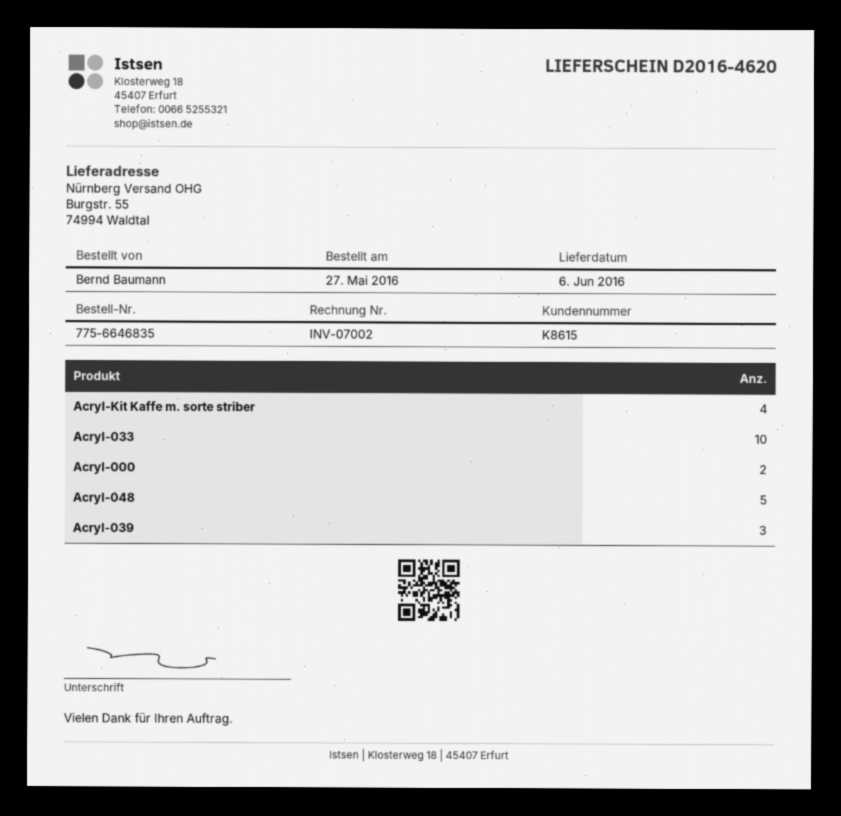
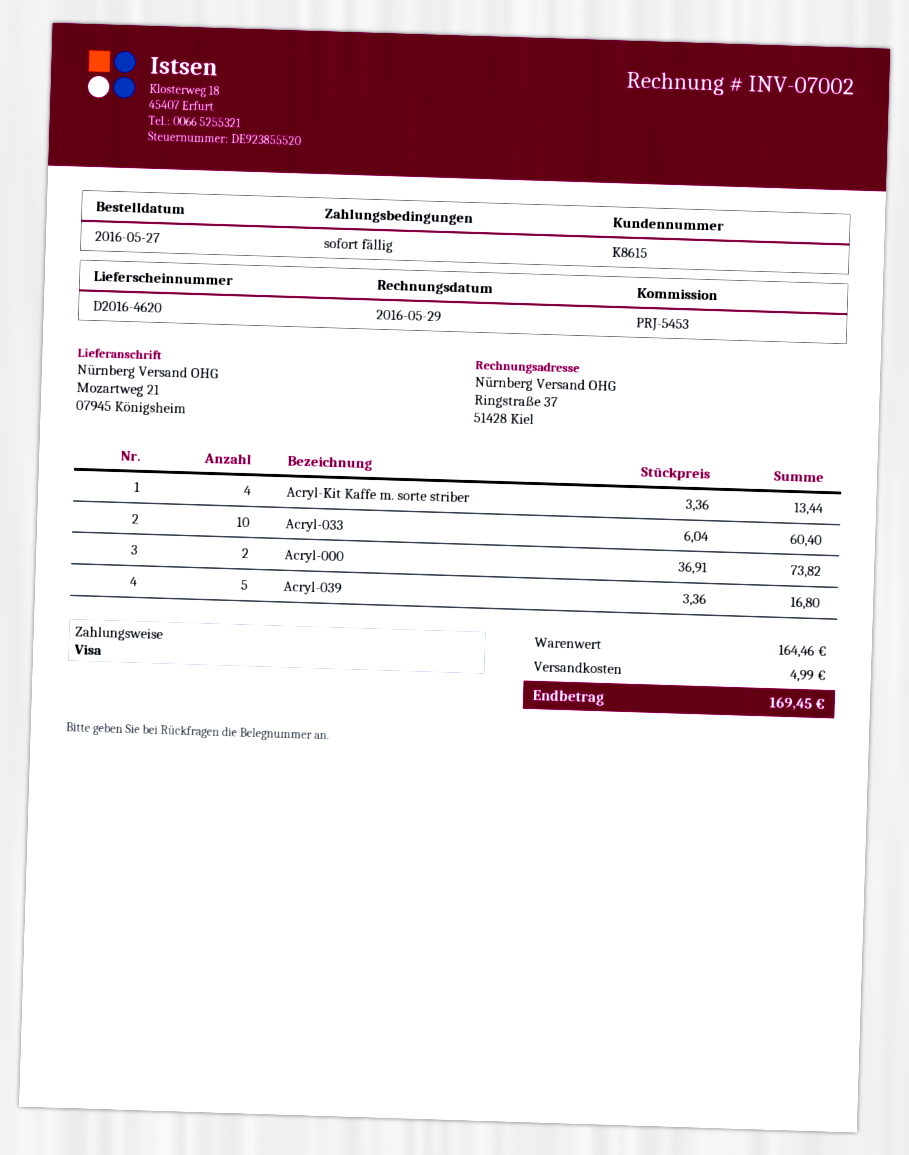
ship to: Burgstr. 55, 74994 Waldtal -> Mozartweg 21, 07945 Königsheim
Acryl-048: 5 -> none
Acryl-039: 3 -> 5

